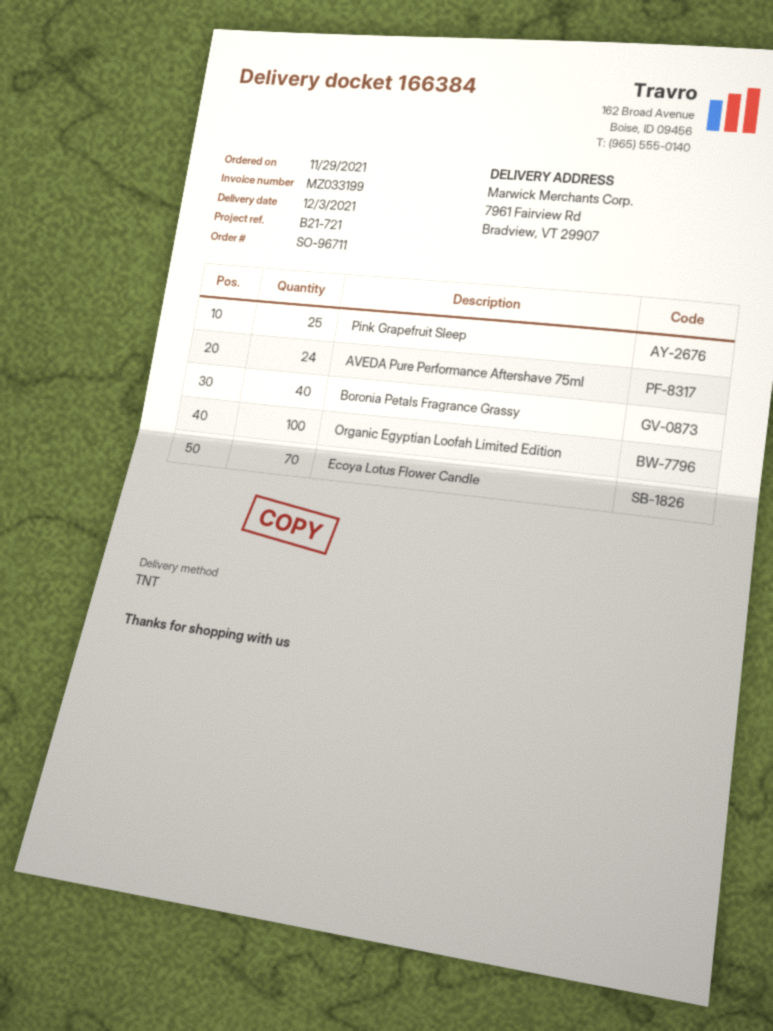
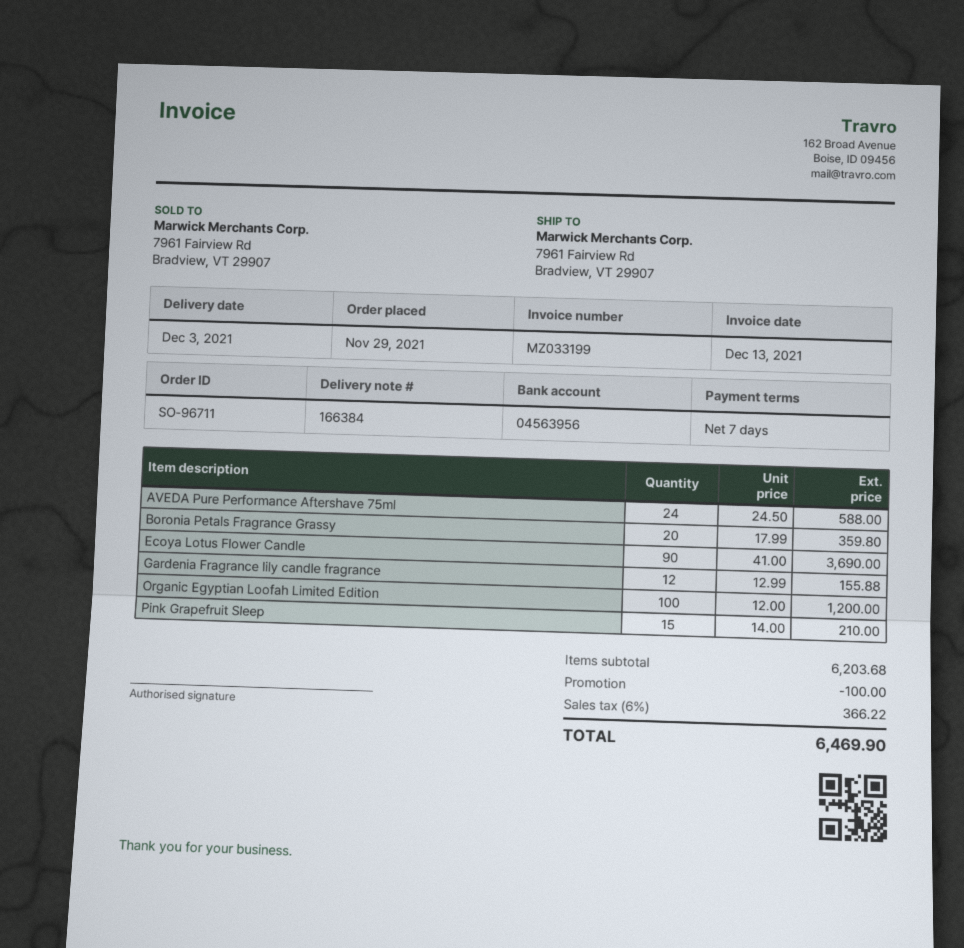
Pink Grapefruit Sleep: 25 -> 15
Boronia Petals Fragrance Grassy: 40 -> 20
Ecoya Lotus Flower Candle: 70 -> 90
Gardenia Fragrance lily candle fragrance: none -> 12

